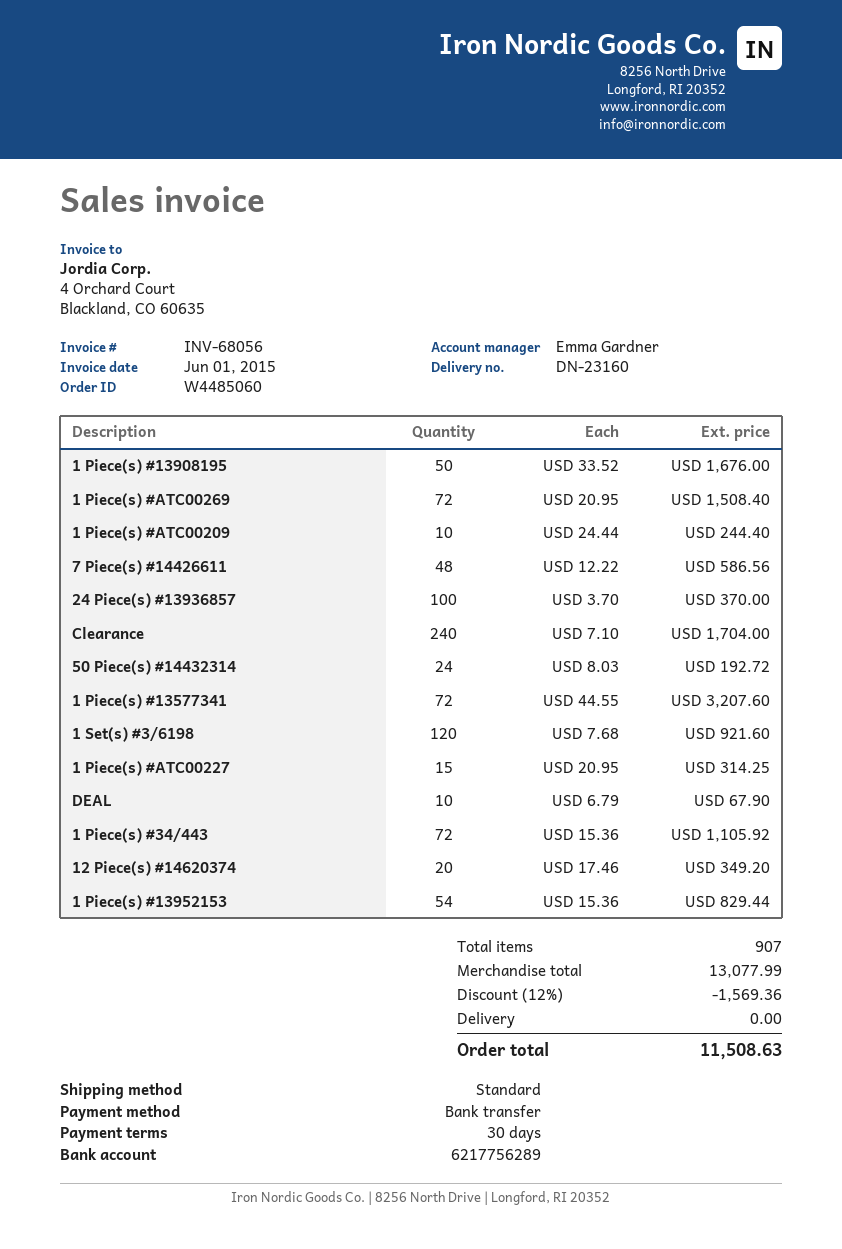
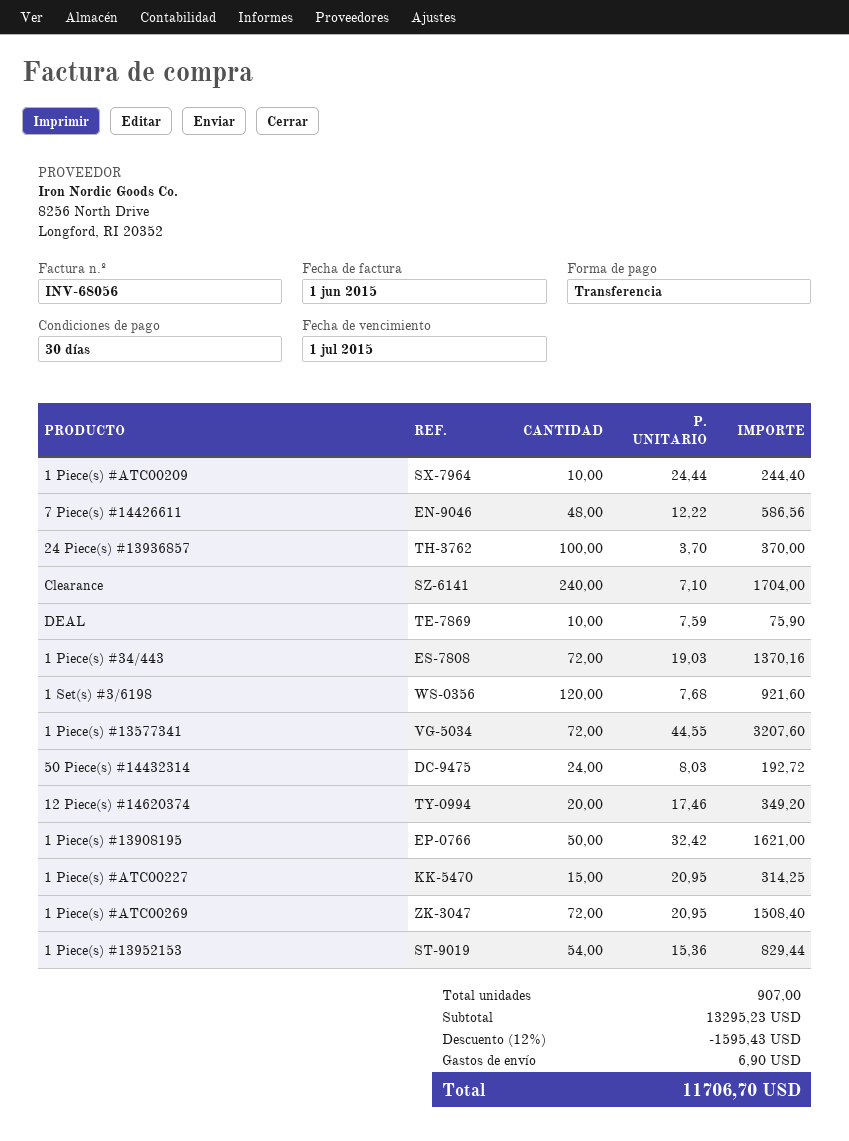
1 Piece(s) #13908195: 50 x 33.52 = 1676.00 -> 50 x 32.42 = 1621.00
DEAL: 10 x 6.79 = 67.90 -> 10 x 7.59 = 75.90
1 Piece(s) #34/443: 72 x 15.36 = 1105.92 -> 72 x 19.03 = 1370.16
subtotal: 13077.99 -> 13295.23
discount: 12% = 1569.36 -> 12% = 1595.43
shipping: 0.00 -> 6.90
total: 11508.63 -> 11706.70

